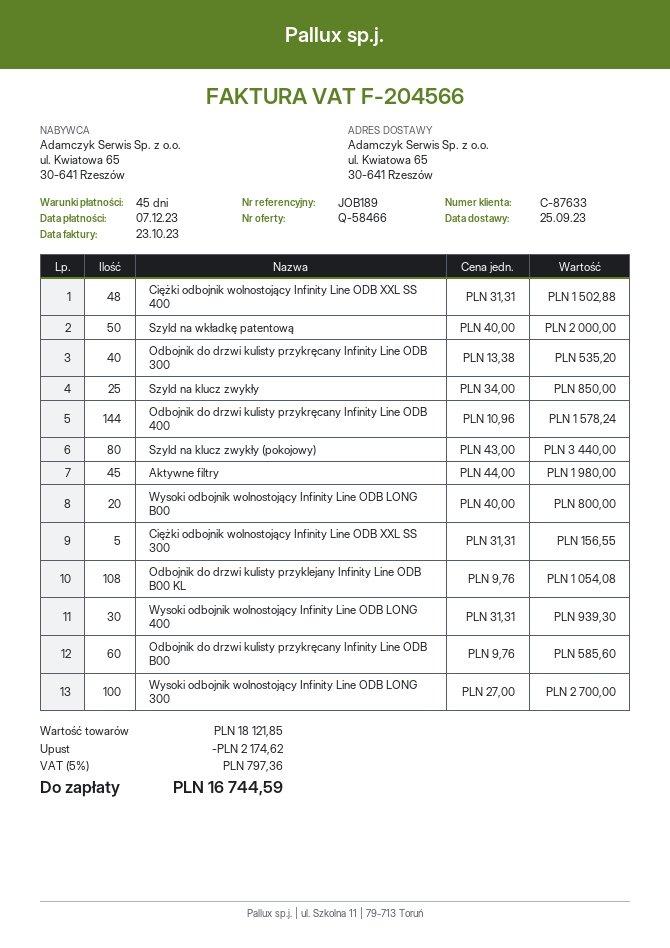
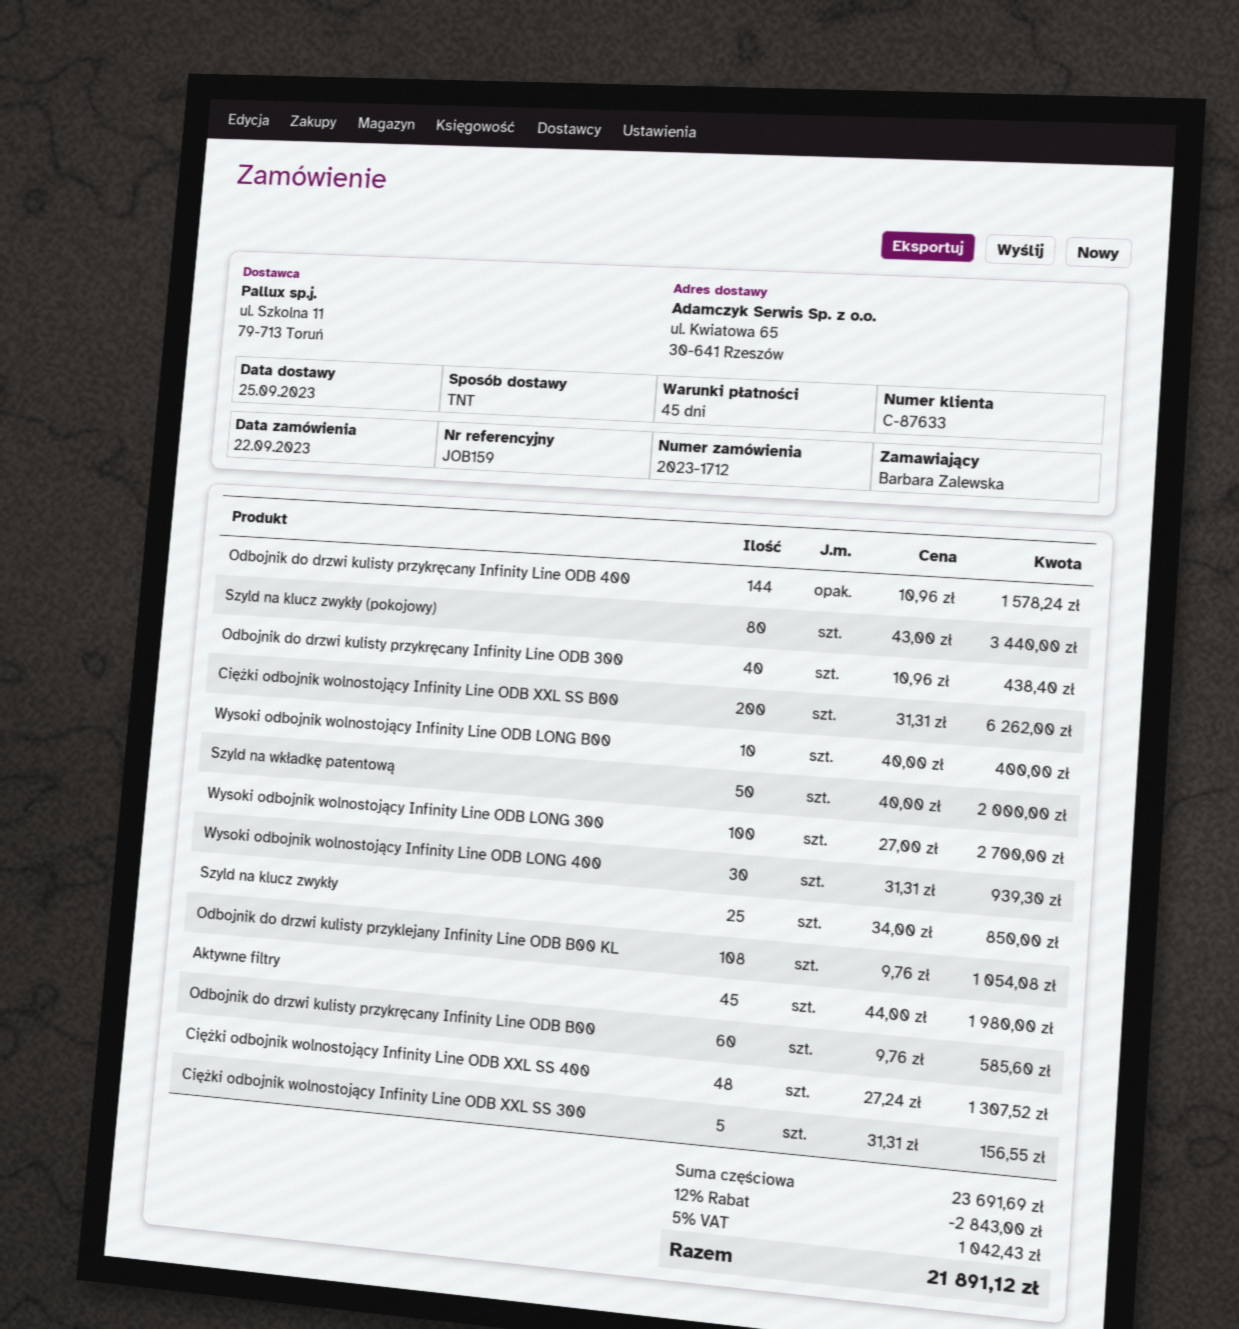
reference: JOB189 -> JOB159
Ciężki odbojnik wolnostojący Infinity Line ODB XXL SS 400: 48 x 31.31 = 1502.88 -> 48 x 27.24 = 1307.52
Odbojnik do drzwi kulisty przykręcany Infinity Line ODB 300: 40 x 13.38 = 535.20 -> 40 x 10.96 = 438.40
Wysoki odbojnik wolnostojący Infinity Line ODB LONG B00: 20 x 40.00 = 800.00 -> 10 x 40.00 = 400.00
Ciężki odbojnik wolnostojący Infinity Line ODB XXL SS B00: none -> 200 x 31.31 = 6262.00
subtotal: 18121.85 -> 23691.69
discount: 2174.62 -> 2843.00
tax: 5% = 797.36 -> 5% = 1042.43
total: 16744.59 -> 21891.12

